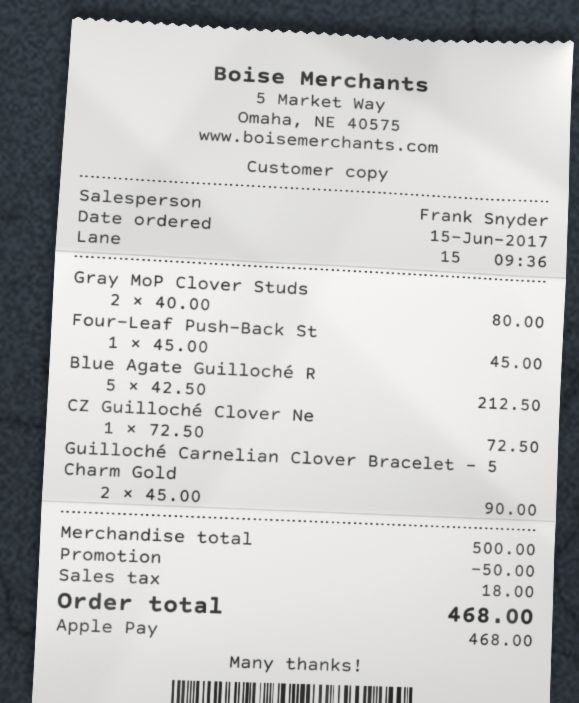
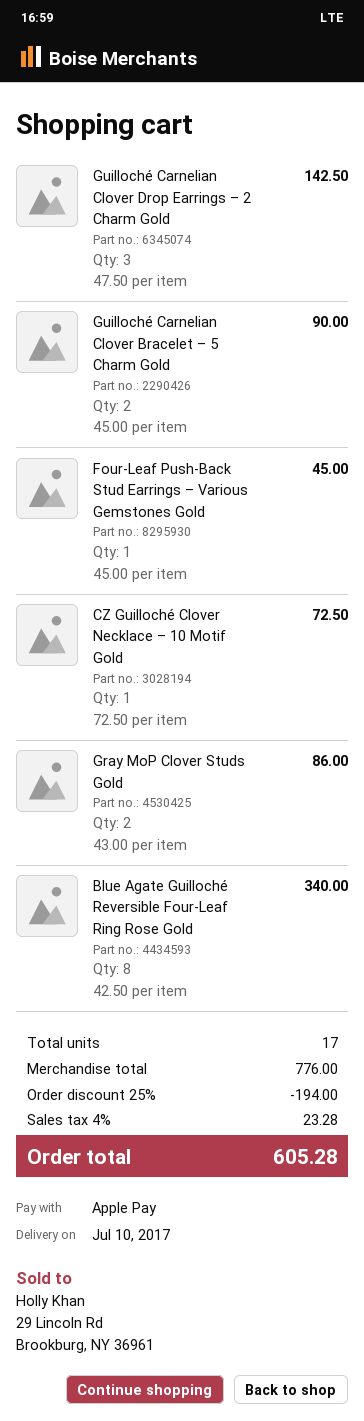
Gray MoP Clover Studs: 2 x 40.00 = 80.00 -> 2 x 43.00 = 86.00
Blue Agate Guilloché R: 5 x 42.50 = 212.50 -> 8 x 42.50 = 340.00
Guilloché Carnelian Clover Drop Earrings – 2 Charm Gold: none -> 3 x 47.50 = 142.50
subtotal: 500.00 -> 776.00
discount: 50.00 -> 194.00
tax: 18.00 -> 23.28
total: 468.00 -> 605.28

